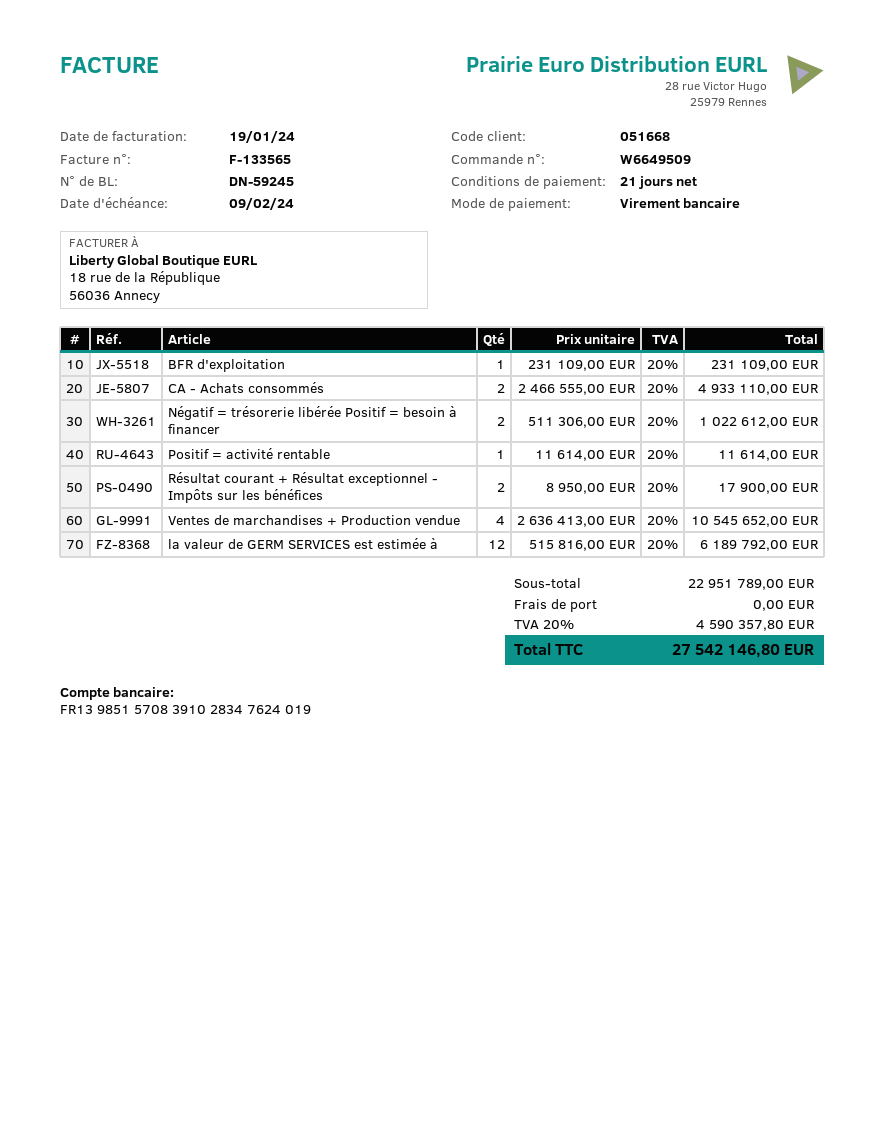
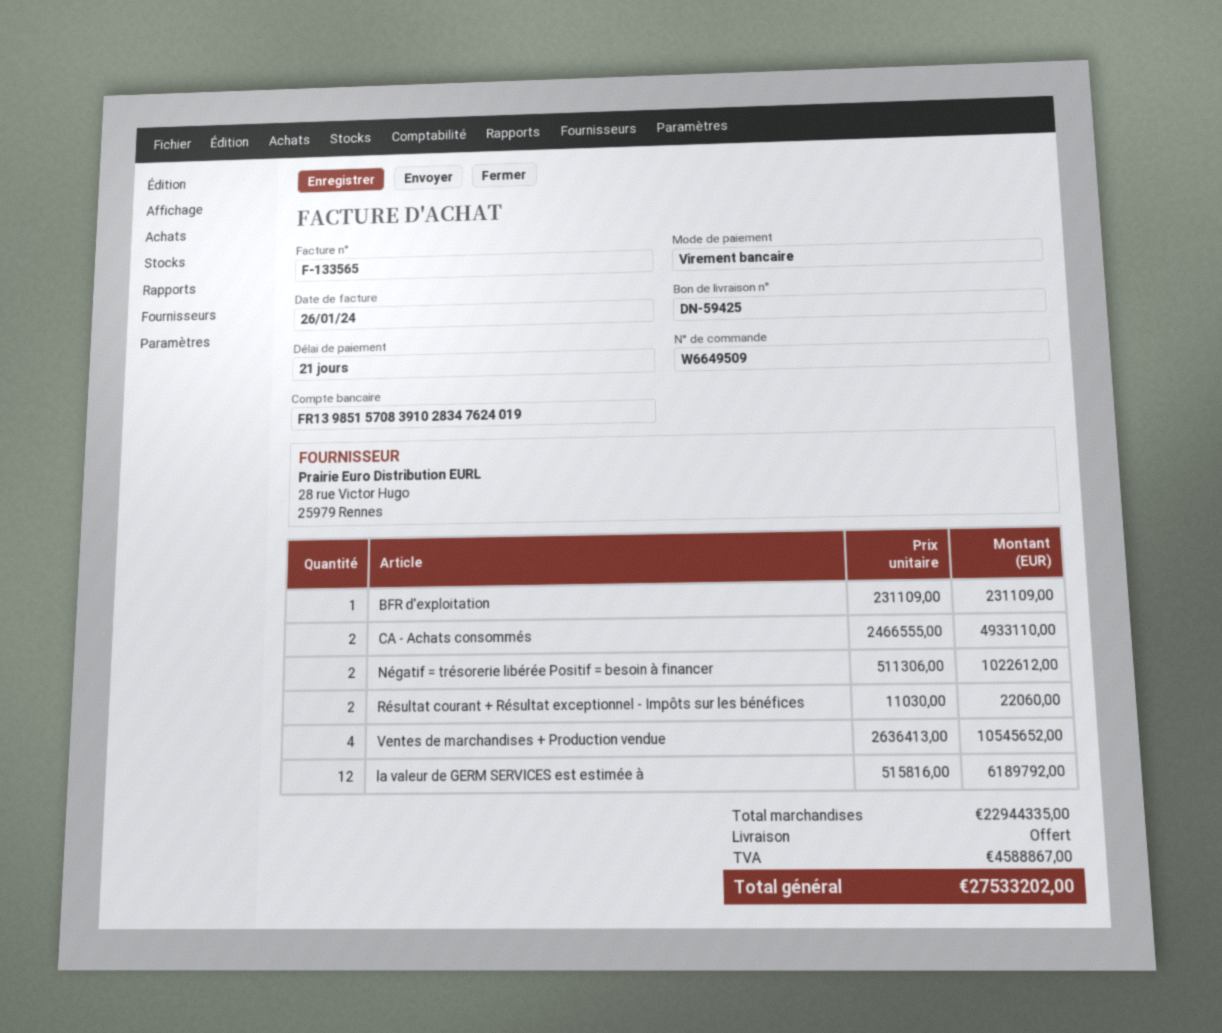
delivery note number: DN-59245 -> DN-59425
invoice date: 2024-01-19 -> 2024-01-26
Positif = activité rentable: 1 x 11614.00 = 11614.00 -> none
Résultat courant + Résultat exceptionnel - Impôts sur les bénéfices: 2 x 8950.00 = 17900.00 -> 2 x 11030.00 = 22060.00
subtotal: 22951789.00 -> 22944335.00
tax: 4590357.80 -> 4588867.00
total: 27542146.80 -> 27533202.00

